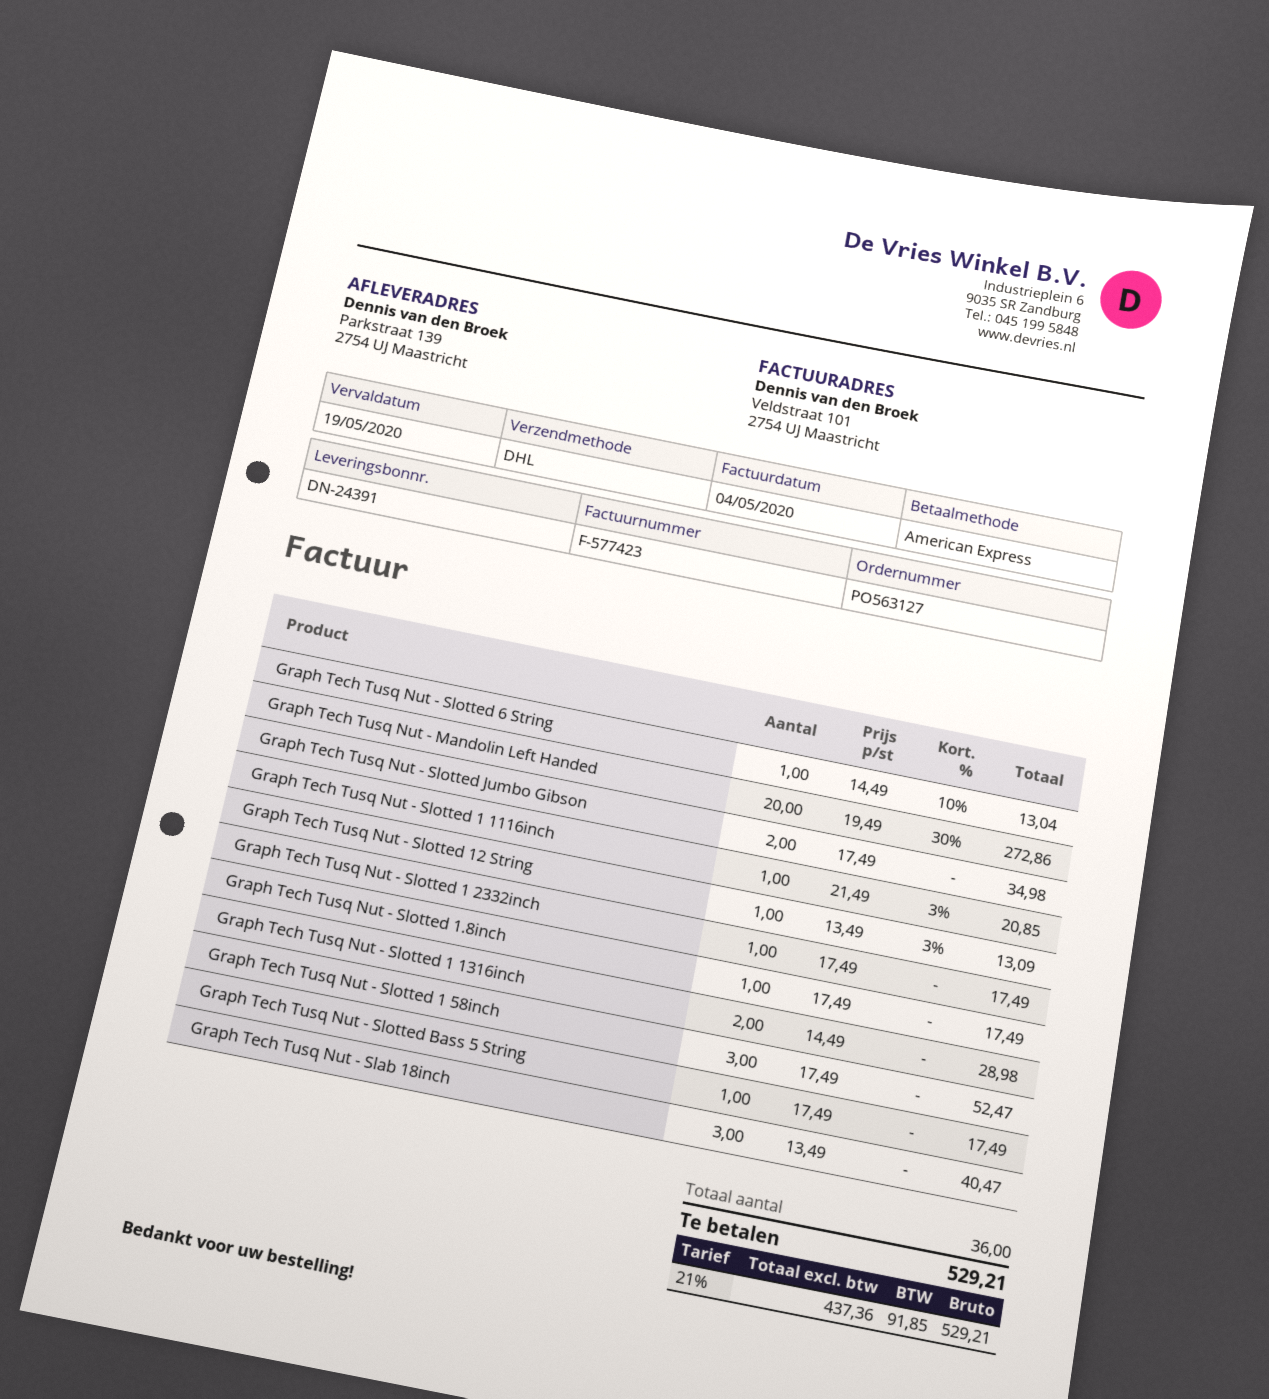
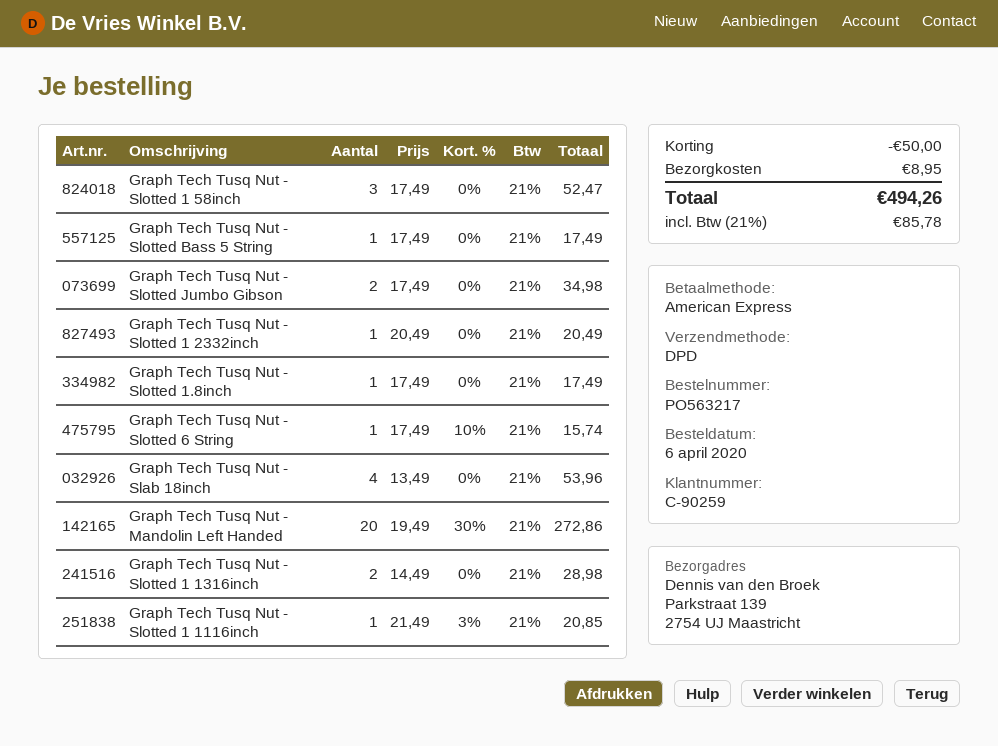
order number: PO563127 -> PO563217
shipping method: DHL -> DPD
Graph Tech Tusq Nut - Slotted 6 String: 1 x 14.49 - 10% = 13.04 -> 1 x 17.49 - 10% = 15.74
Graph Tech Tusq Nut - Slotted 12 String: 1 x 13.49 - 3% = 13.09 -> none
Graph Tech Tusq Nut - Slotted 1 2332inch: 1 x 17.49 = 17.49 -> 1 x 20.49 = 20.49
Graph Tech Tusq Nut - Slab 18inch: 3 x 13.49 = 40.47 -> 4 x 13.49 = 53.96
discount: none -> 50.00
shipping: none -> 8.95
tax: 21% = 91.85 -> 21% = 85.78
total: 529.21 -> 494.26

